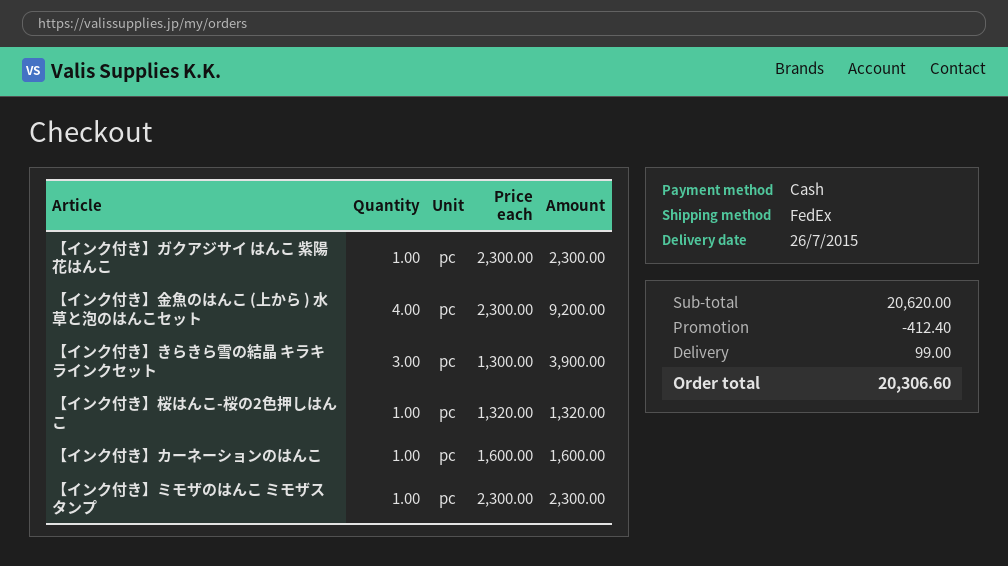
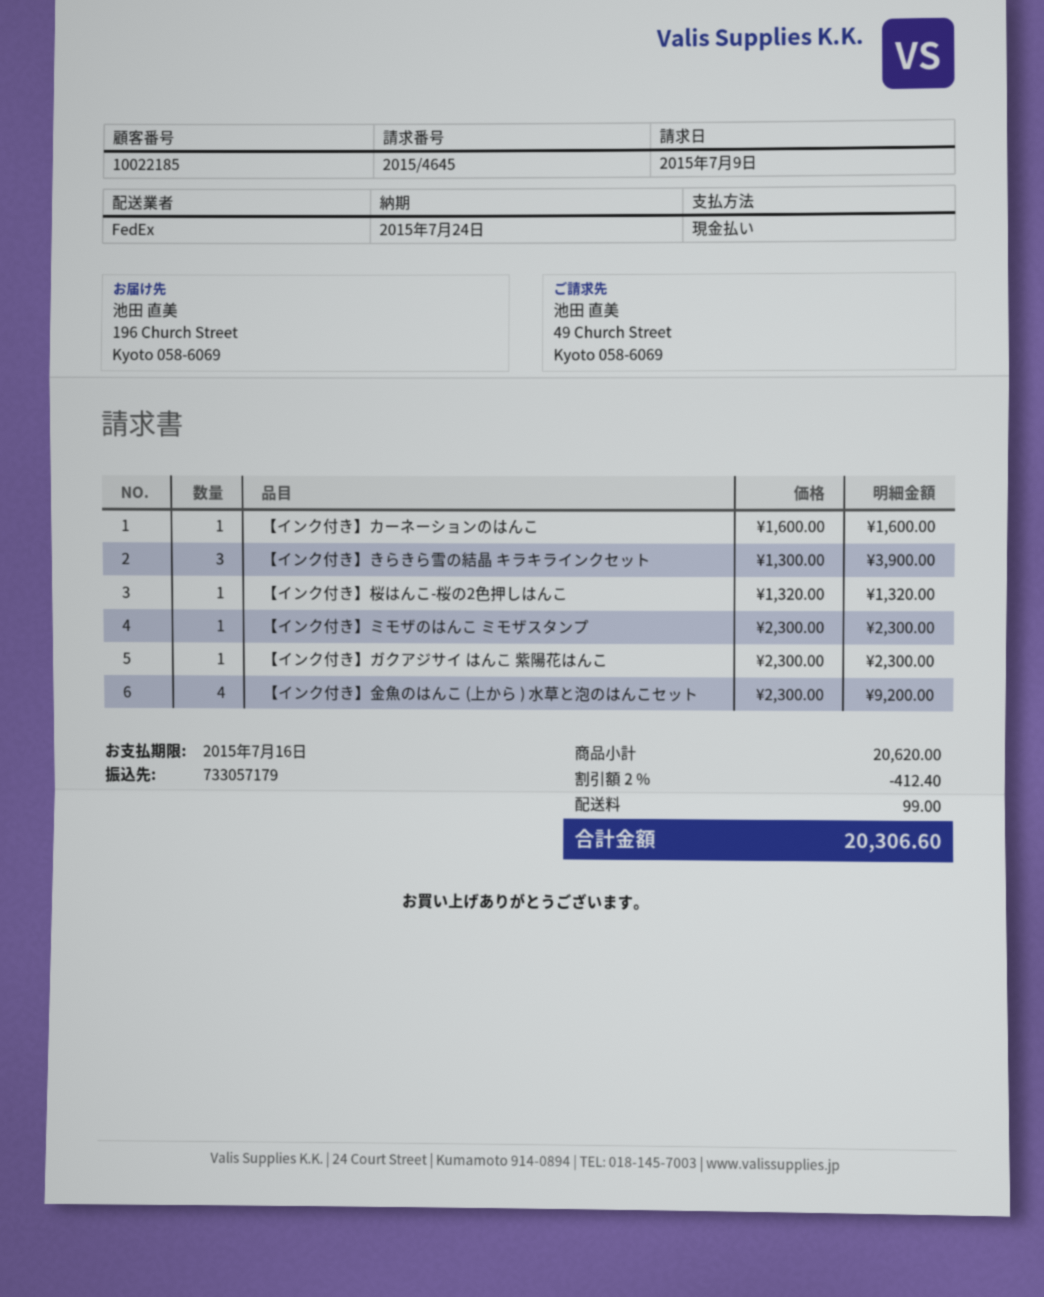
delivery date: 2015-07-26 -> 2015-07-24

